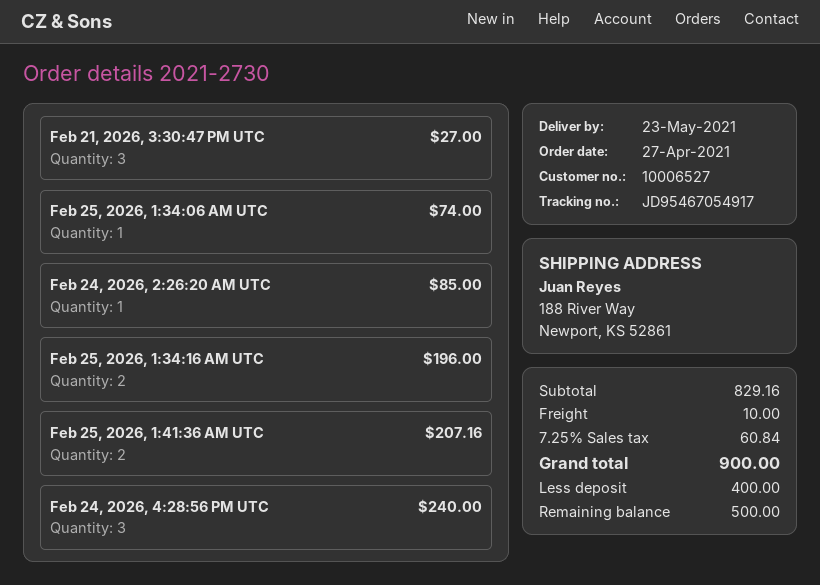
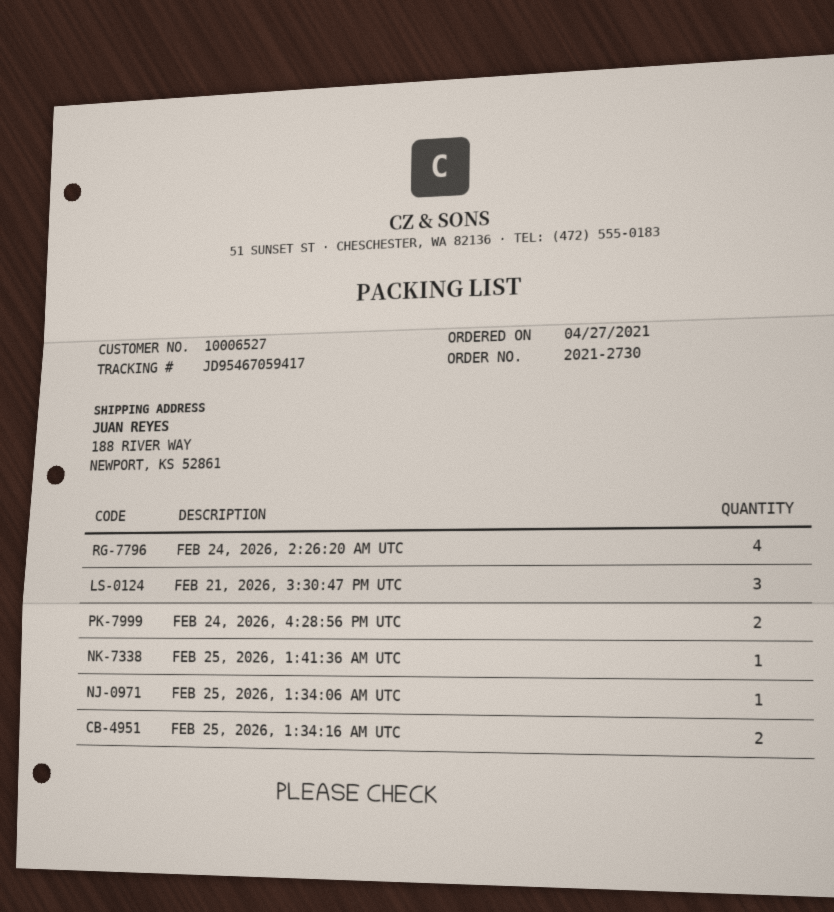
tracking number: JD95467054917 -> JD95467059417
Feb 24, 2026, 2:26:20 AM UTC: 1 -> 4
Feb 25, 2026, 1:41:36 AM UTC: 2 -> 1
Feb 24, 2026, 4:28:56 PM UTC: 3 -> 2

